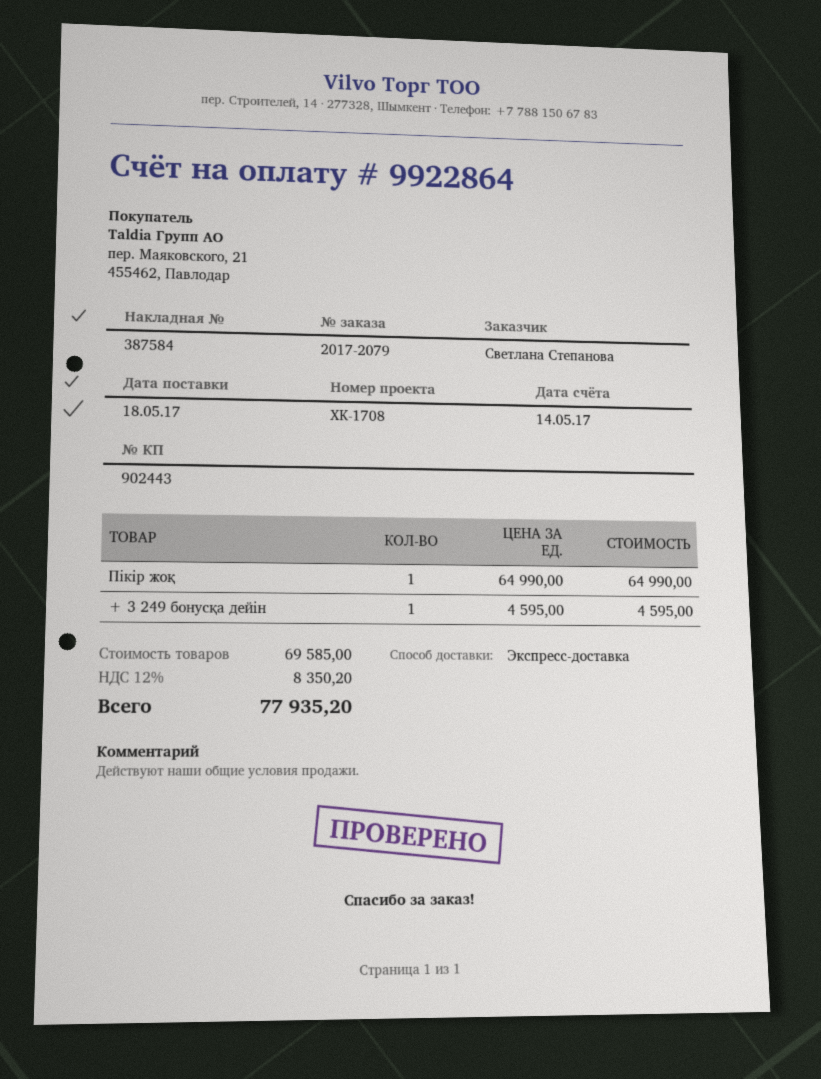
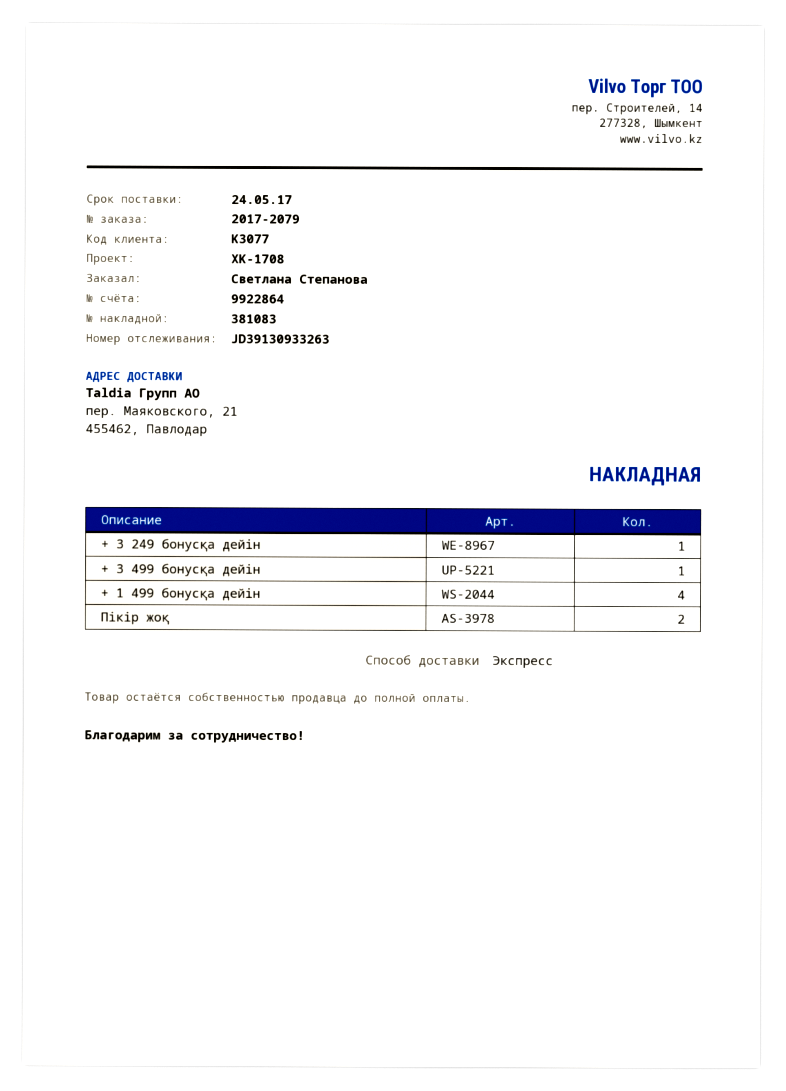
delivery note number: 387584 -> 381083
delivery date: 2017-05-18 -> 2017-05-24
Пікір жоқ: 1 -> 2
+ 3 499 бонусқа дейін: none -> 1
+ 1 499 бонусқа дейін: none -> 4

